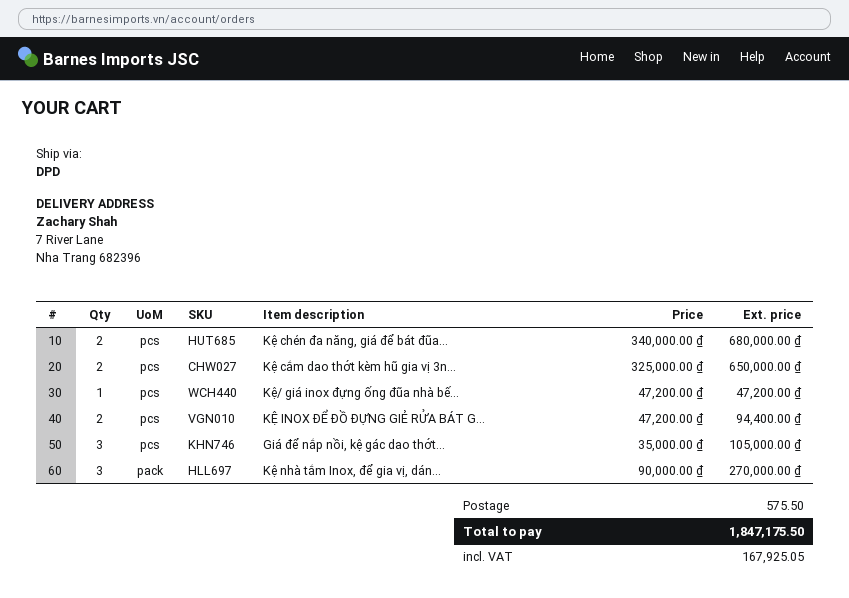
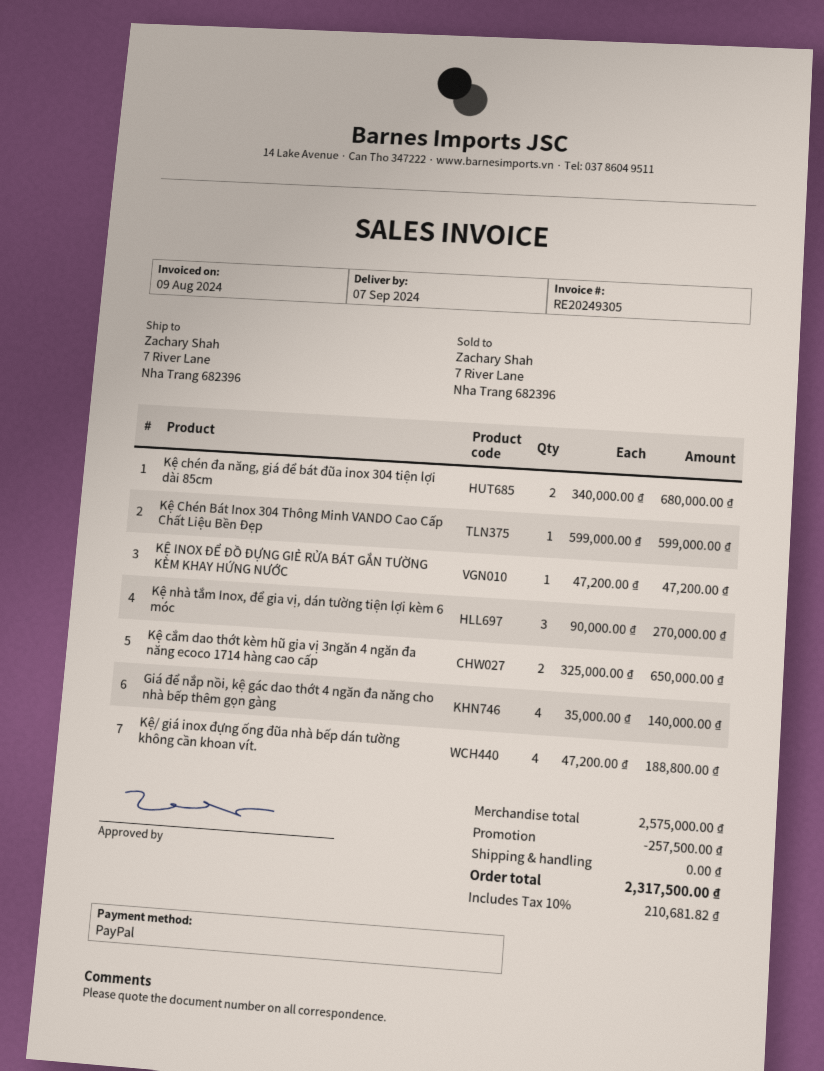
Kệ/ giá inox đựng ống đũa nhà bế...: 1 x 47200.00 = 47200.00 -> 4 x 47200.00 = 188800.00
KỆ INOX ĐỂ ĐỒ ĐỰNG GIẺ RỬA BÁT G...: 2 x 47200.00 = 94400.00 -> 1 x 47200.00 = 47200.00
Giá để nắp nồi, kệ gác dao thớt...: 3 x 35000.00 = 105000.00 -> 4 x 35000.00 = 140000.00
Kệ Chén Bát Inox 304 Thông Minh VANDO Cao Cấp Chất Liệu Bền Đẹp: none -> 1 x 599000.00 = 599000.00
discount: none -> 257500.00
shipping: 575.50 -> 0.00
tax: 167925.05 -> 210681.82
total: 1847175.50 -> 2317500.00

